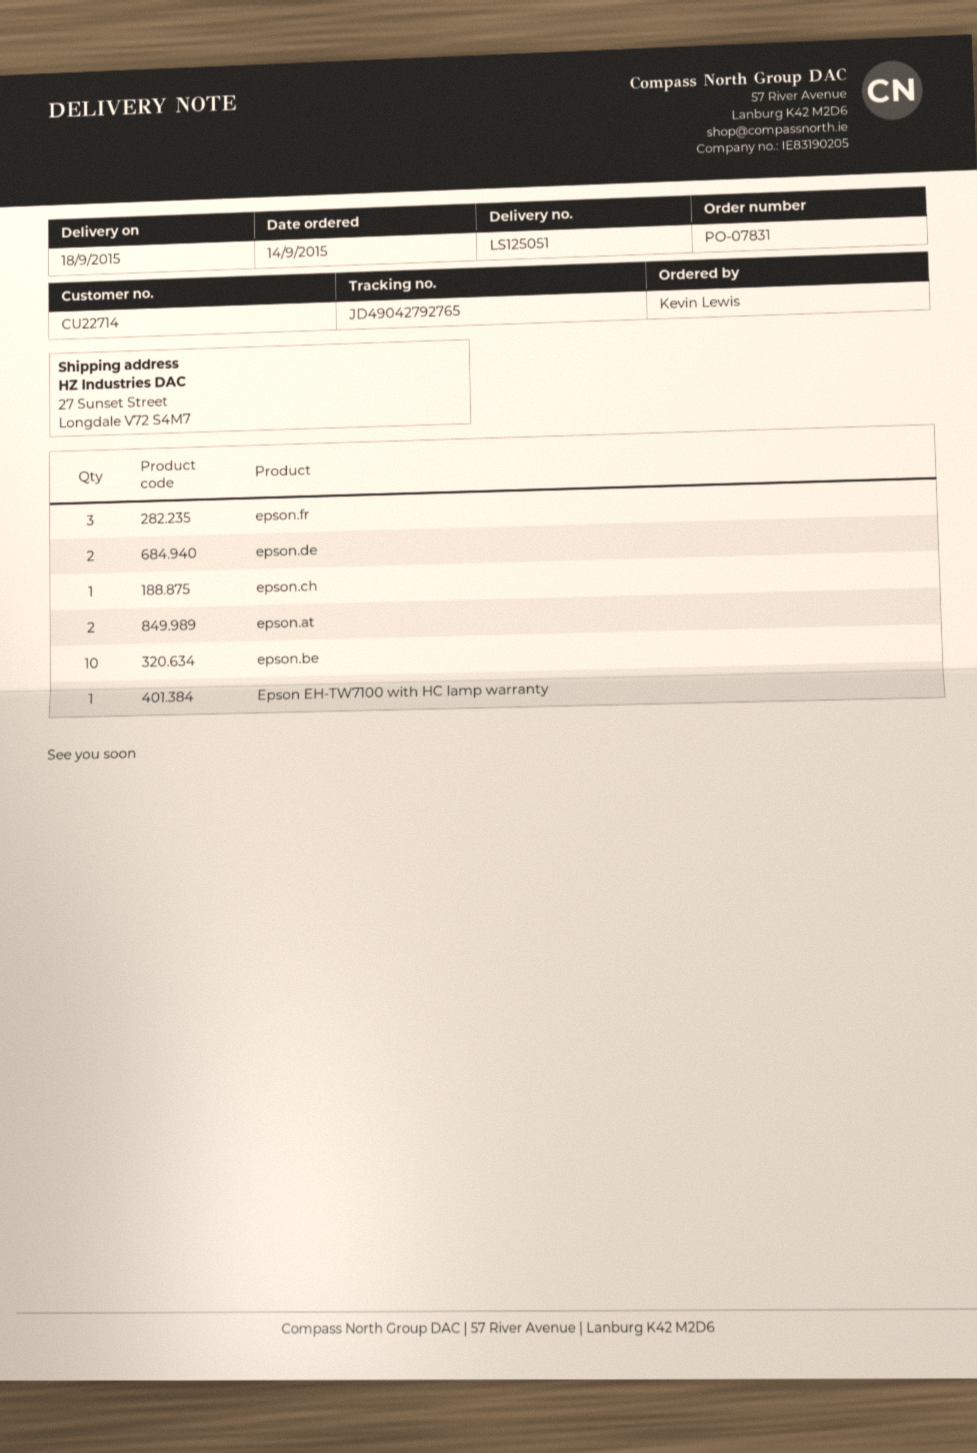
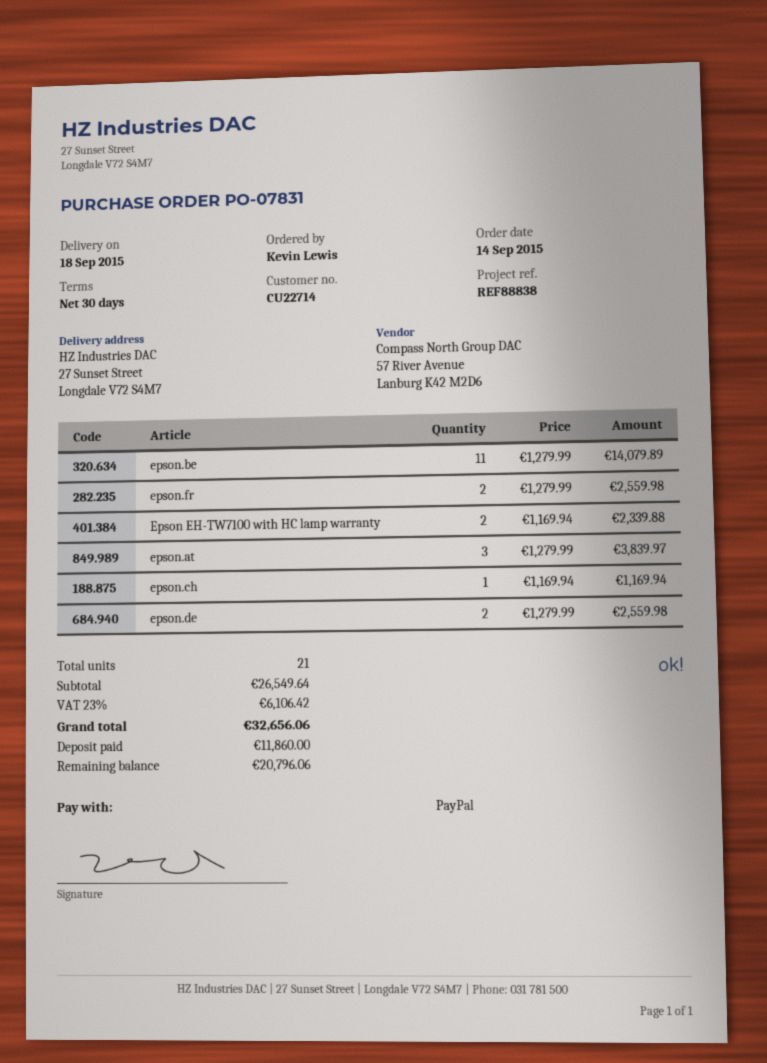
epson.fr: 3 -> 2
epson.at: 2 -> 3
epson.be: 10 -> 11
Epson EH-TW7100 with HC lamp warranty: 1 -> 2

